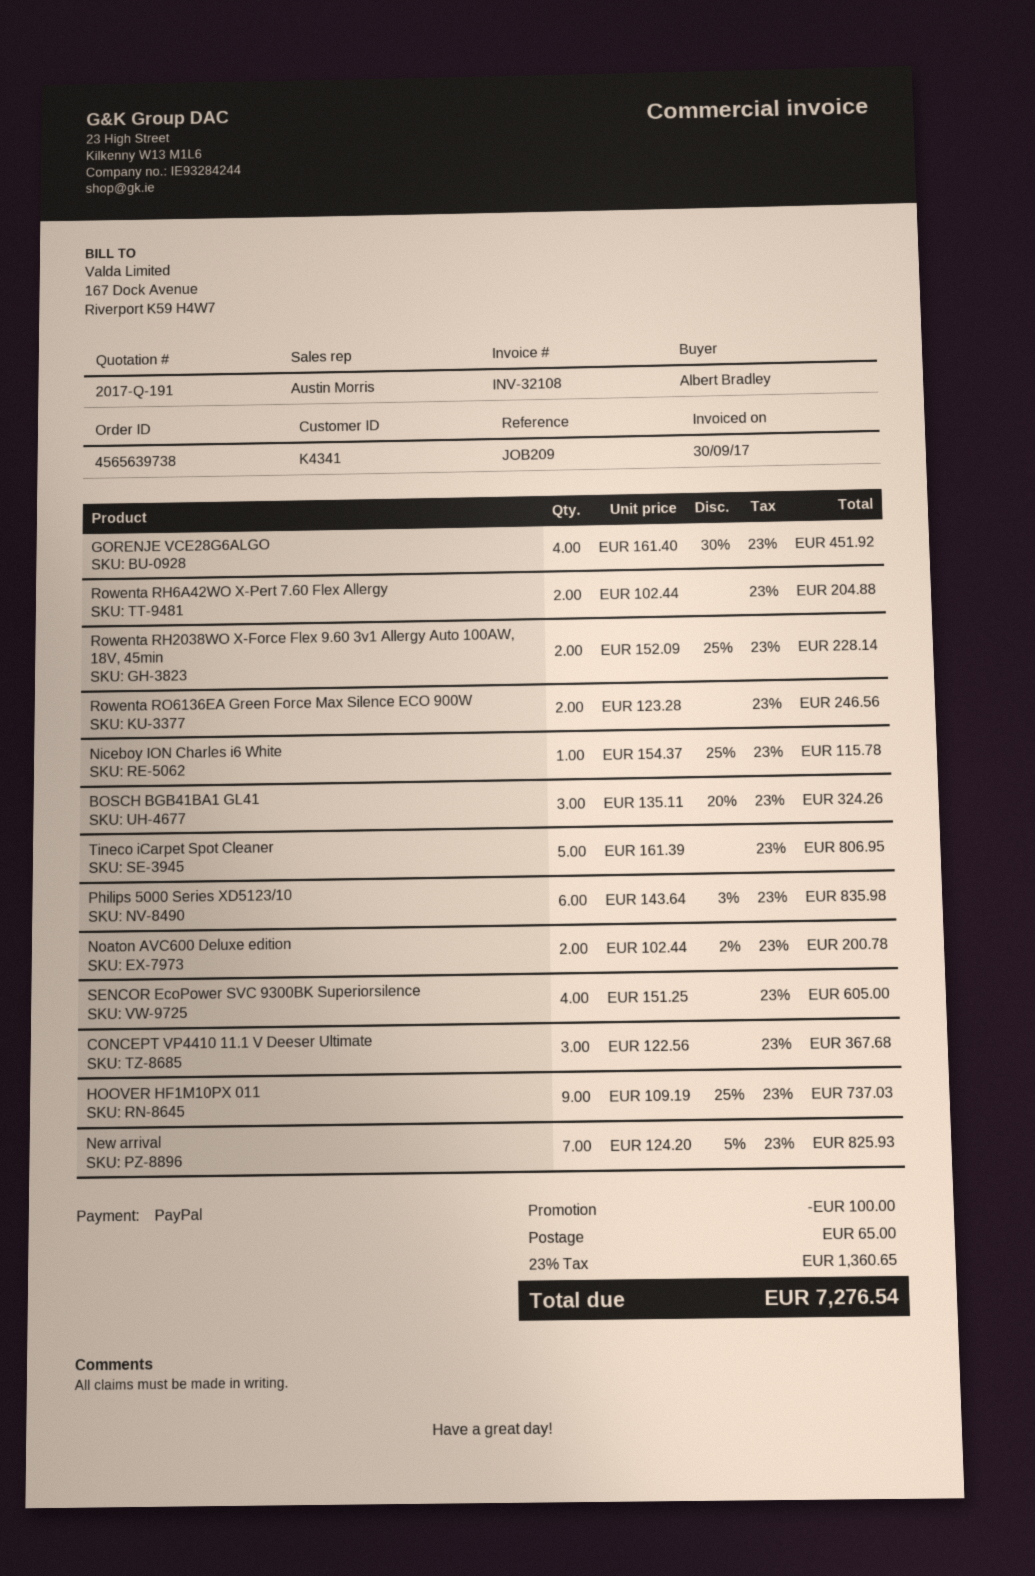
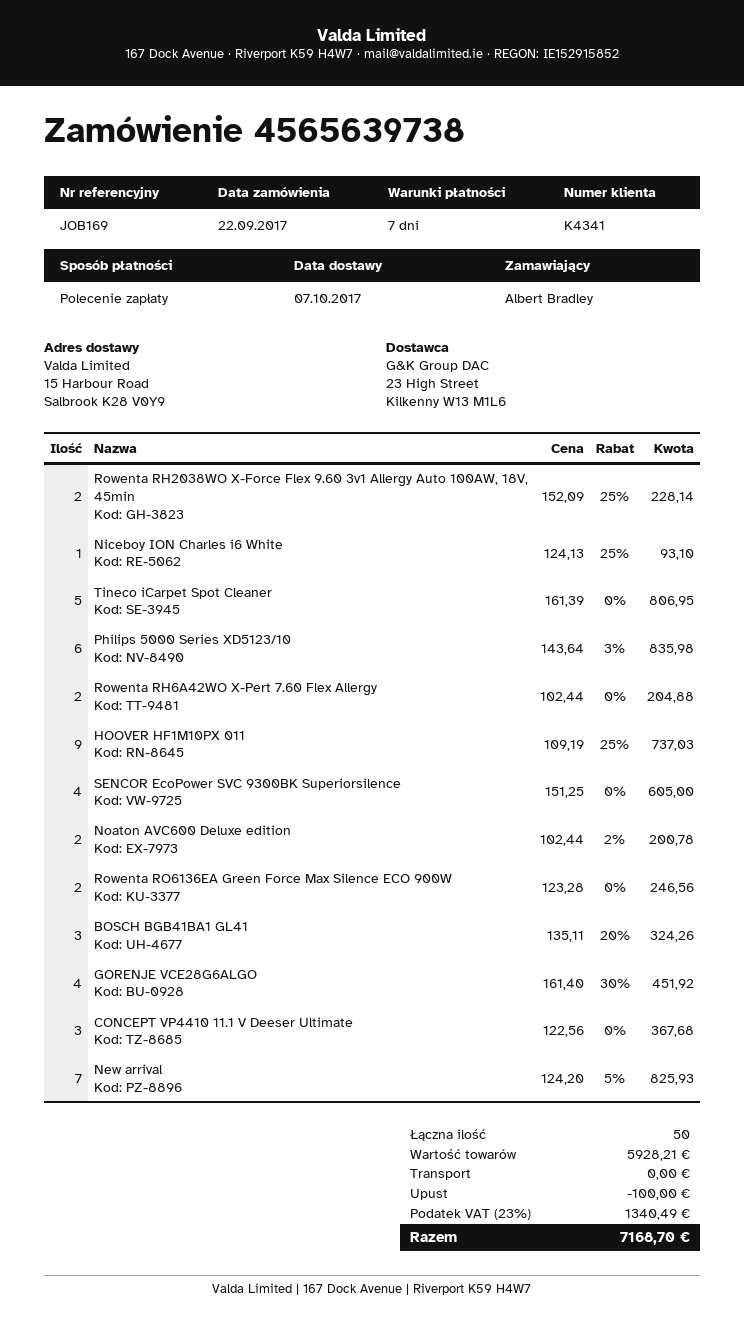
reference: JOB209 -> JOB169
payment method: PayPal -> direct debit
Niceboy ION Charles i6 White: 1 x 154.37 - 25% = 115.78 -> 1 x 124.13 - 25% = 93.10
shipping: 65.00 -> 0.00
tax: 23% = 1360.65 -> 23% = 1340.49
total: 7276.54 -> 7168.70

